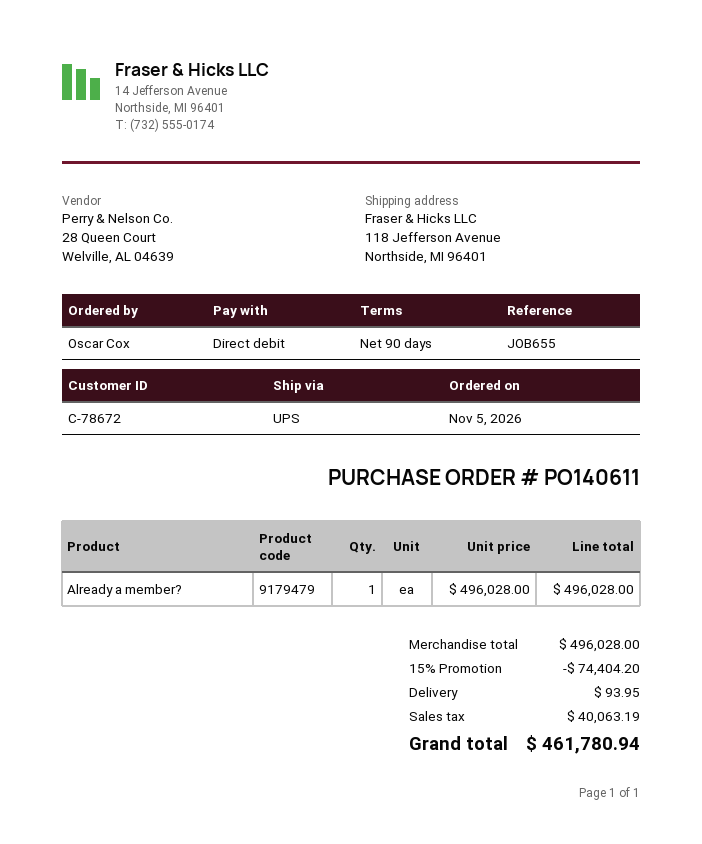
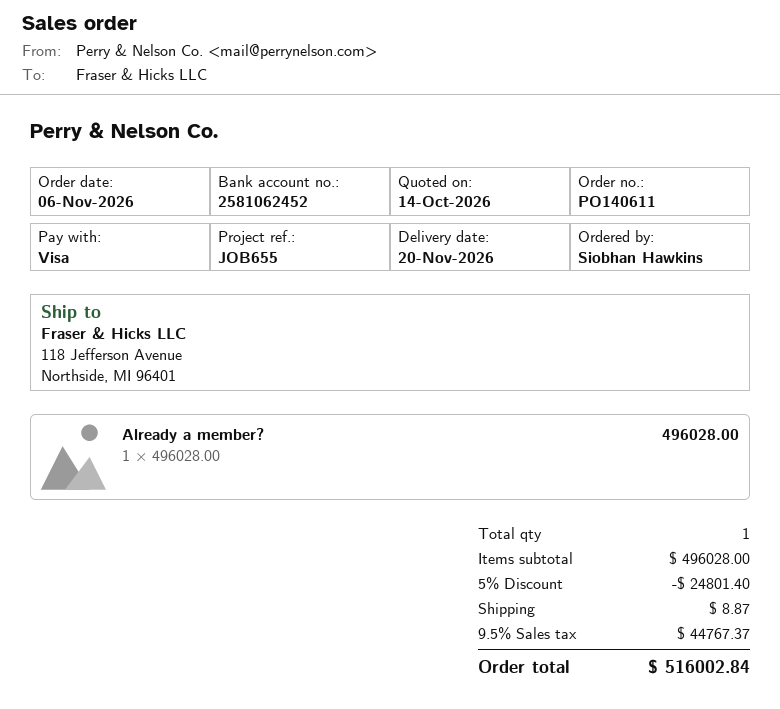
order date: 2026-11-05 -> 2026-11-06
ordered by: Oscar Cox -> Siobhan Hawkins
payment method: direct debit -> Visa
discount: 15% = 74404.20 -> 5% = 24801.40
shipping: 93.95 -> 8.87
tax: 40063.19 -> 44767.37
total: 461780.94 -> 516002.84

